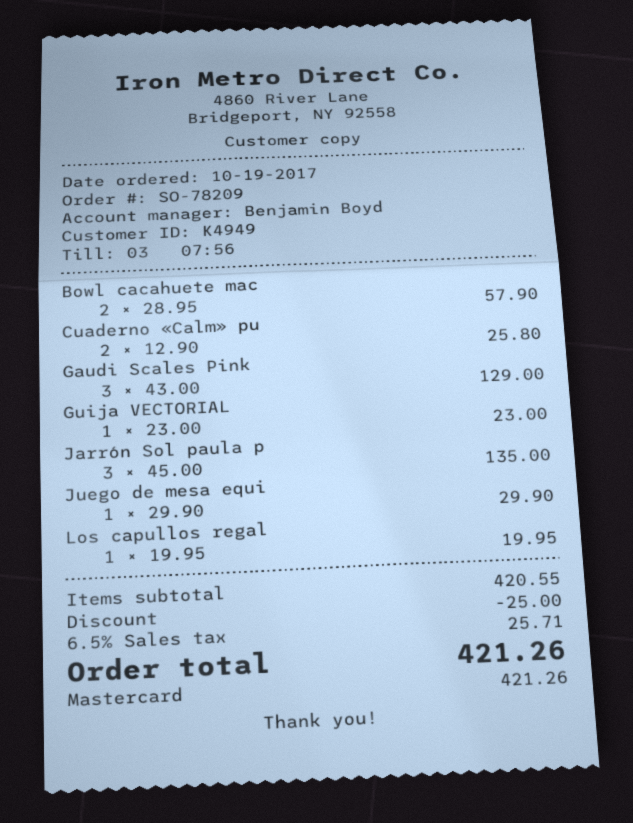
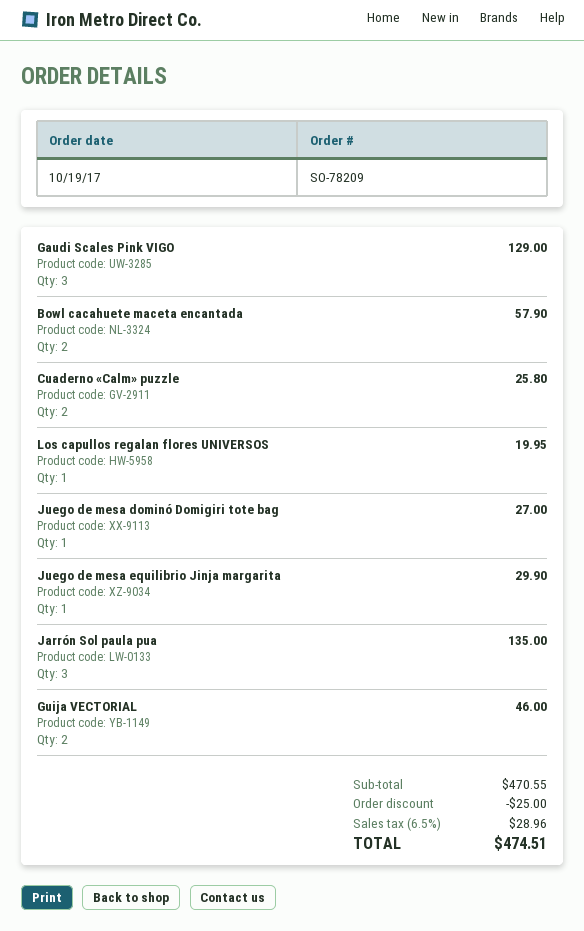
Guija VECTORIAL: 1 for 23.00 -> 2 for 46.00
Juego de mesa dominó Domigiri tote bag: none -> 1 for 27.00
subtotal: 420.55 -> 470.55
tax: 6.5% = 25.71 -> 6.5% = 28.96
total: 421.26 -> 474.51

